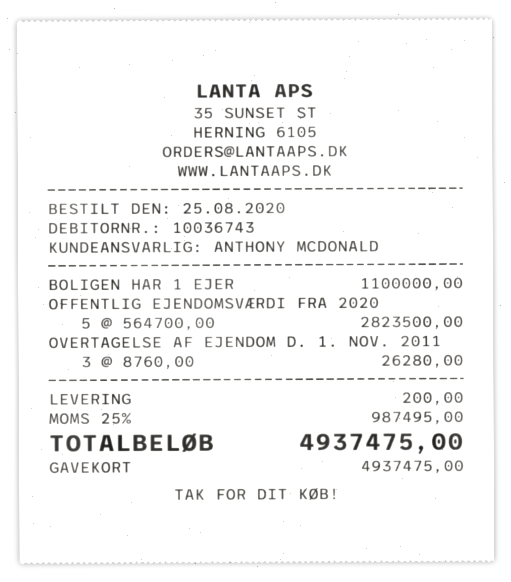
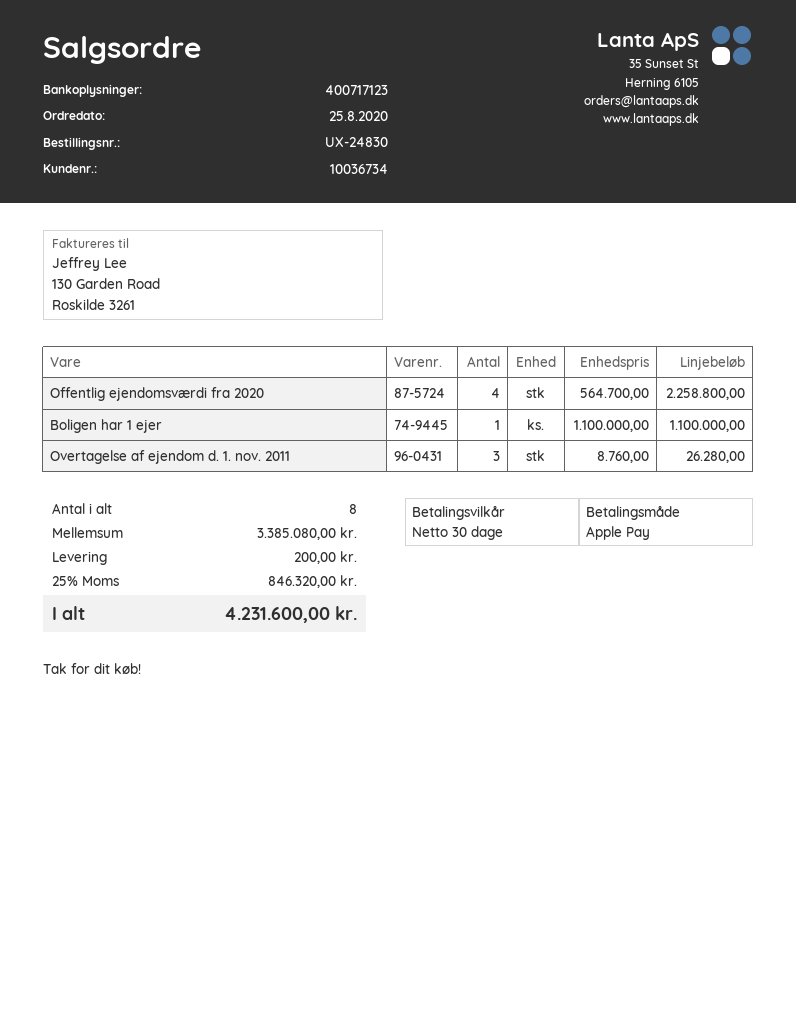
customer number: 10036743 -> 10036734
payment method: gift card -> Apple Pay
OFFENTLIG EJENDOMSVÆRDI FRA 2020: 5 x 564700.00 = 2823500.00 -> 4 x 564700.00 = 2258800.00
tax: 25% = 987495.00 -> 25% = 846320.00
total: 4937475.00 -> 4231600.00

